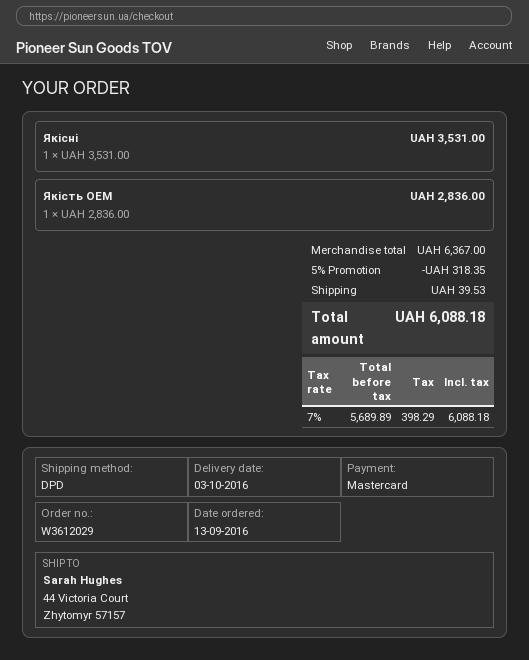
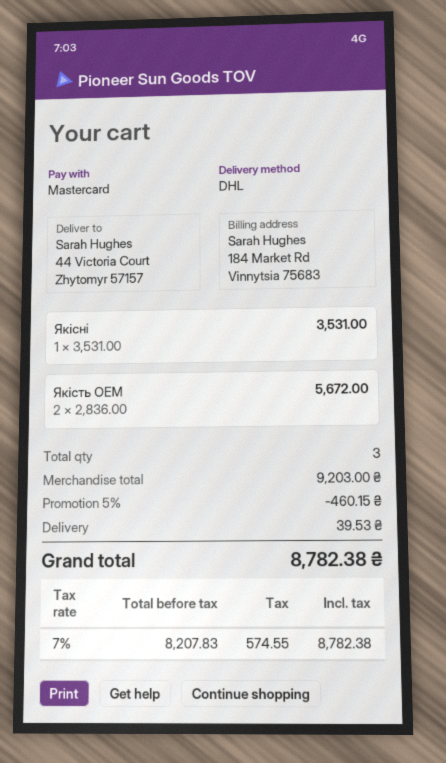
shipping method: DPD -> DHL
Якість OEM: 1 x 2836.00 = 2836.00 -> 2 x 2836.00 = 5672.00
subtotal: 6367.00 -> 9203.00
discount: 5% = 318.35 -> 5% = 460.15
net: 5689.89 -> 8207.83
tax: 7% = 398.29 -> 7% = 574.55
total: 6088.18 -> 8782.38

